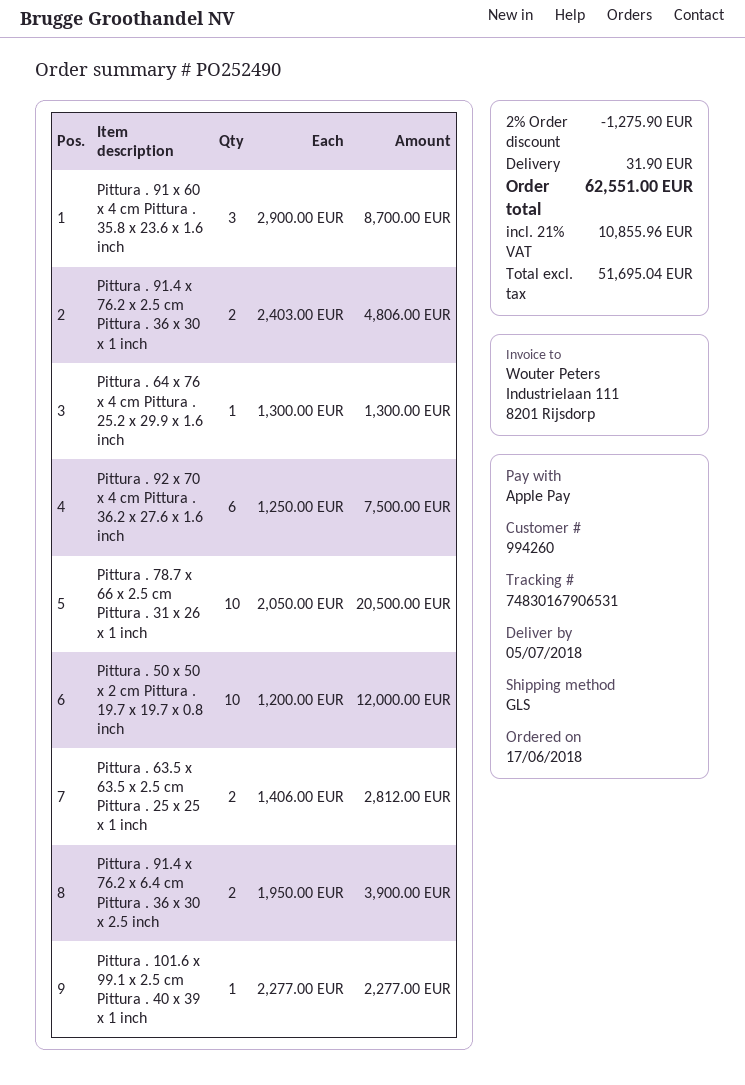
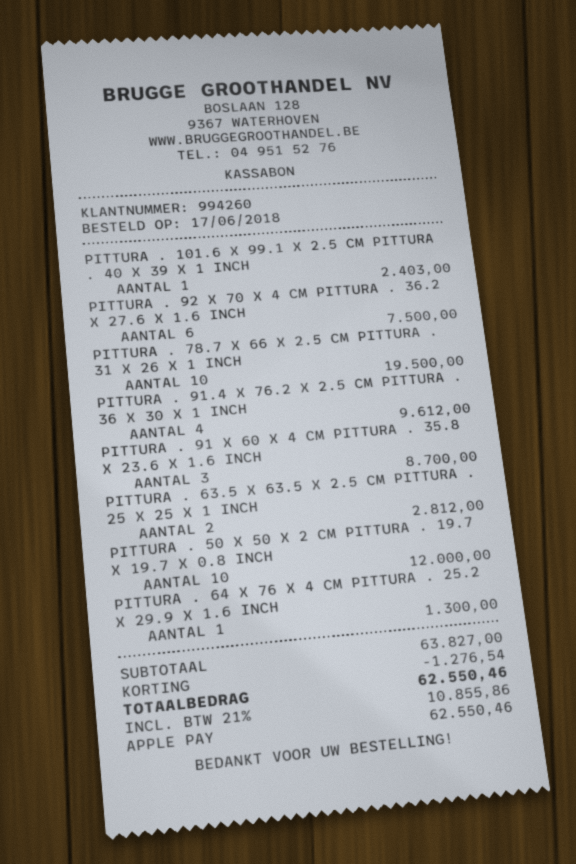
Pittura . 91.4 x 76.2 x 2.5 cm Pittura . 36 x 30 x 1 inch: 2 for 4806.00 -> 4 for 9612.00
Pittura . 78.7 x 66 x 2.5 cm Pittura . 31 x 26 x 1 inch: 10 for 20500.00 -> 10 for 19500.00
Pittura . 91.4 x 76.2 x 6.4 cm Pittura . 36 x 30 x 2.5 inch: 2 for 3900.00 -> none
Pittura . 101.6 x 99.1 x 2.5 cm Pittura . 40 x 39 x 1 inch: 1 for 2277.00 -> 1 for 2403.00
discount: 1275.90 -> 1276.54
shipping: 31.90 -> none
tax: 21% = 10855.96 -> 21% = 10855.86
total: 62551.00 -> 62550.46

